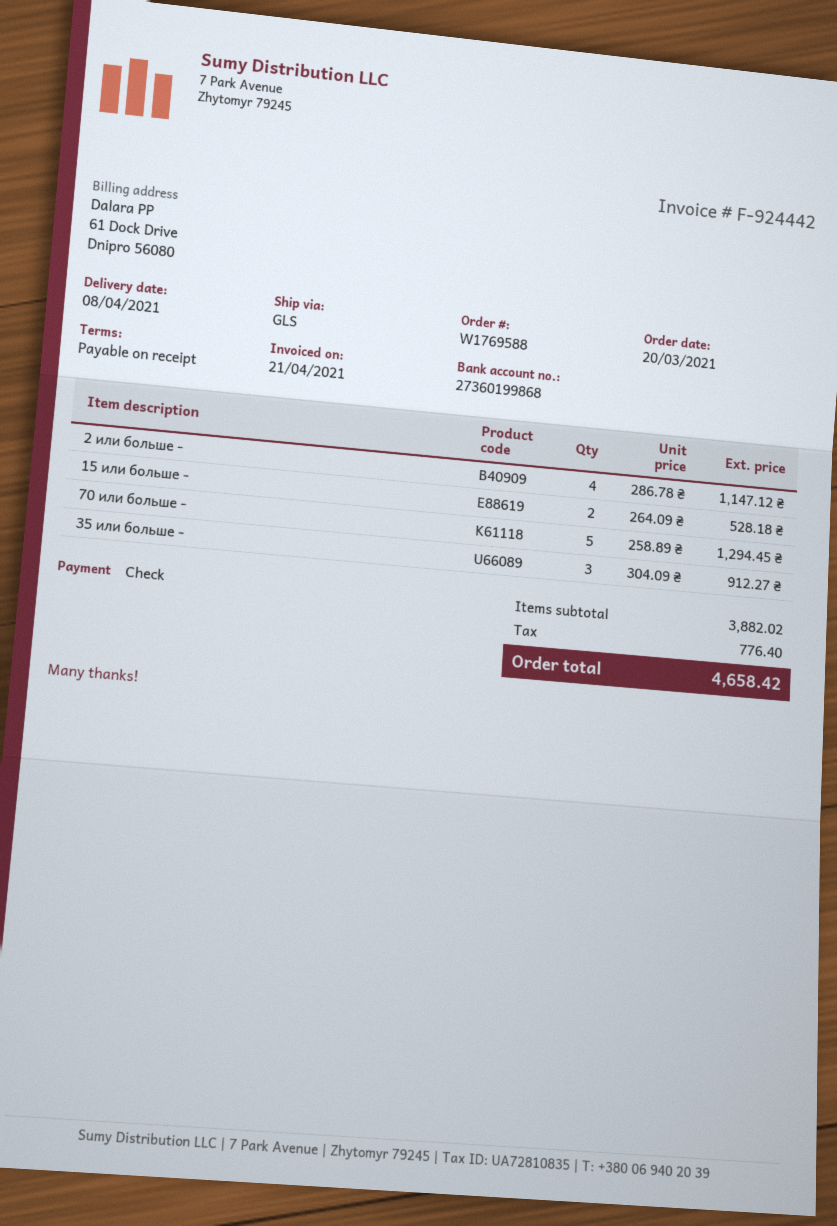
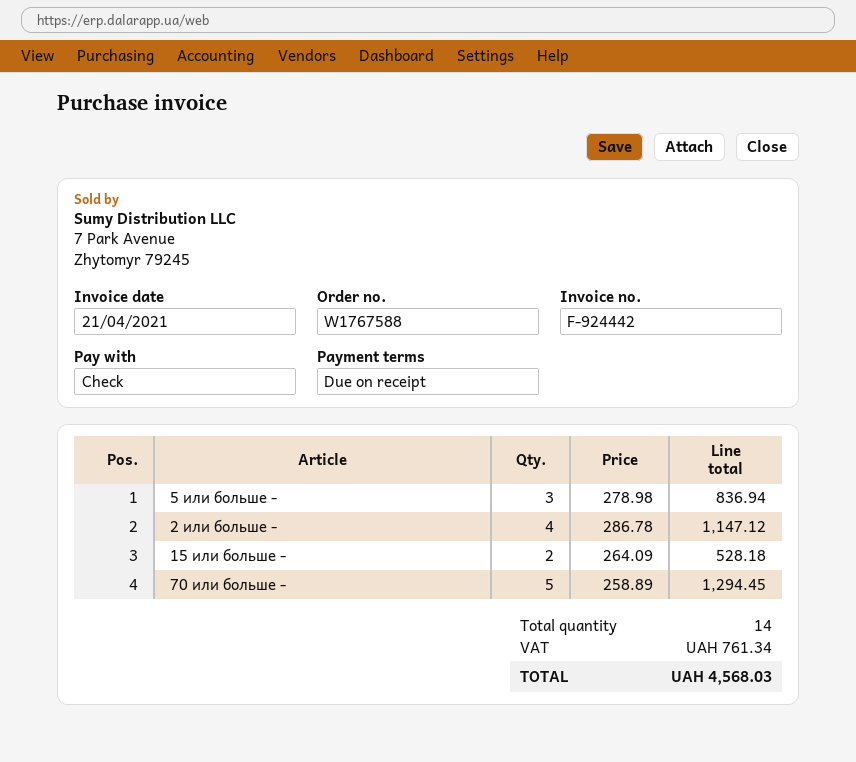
order number: W1769588 -> W1767588
35 или больше -: 3 x 304.09 = 912.27 -> none
5 или больше -: none -> 3 x 278.98 = 836.94
tax: 776.40 -> 761.34
total: 4658.42 -> 4568.03

